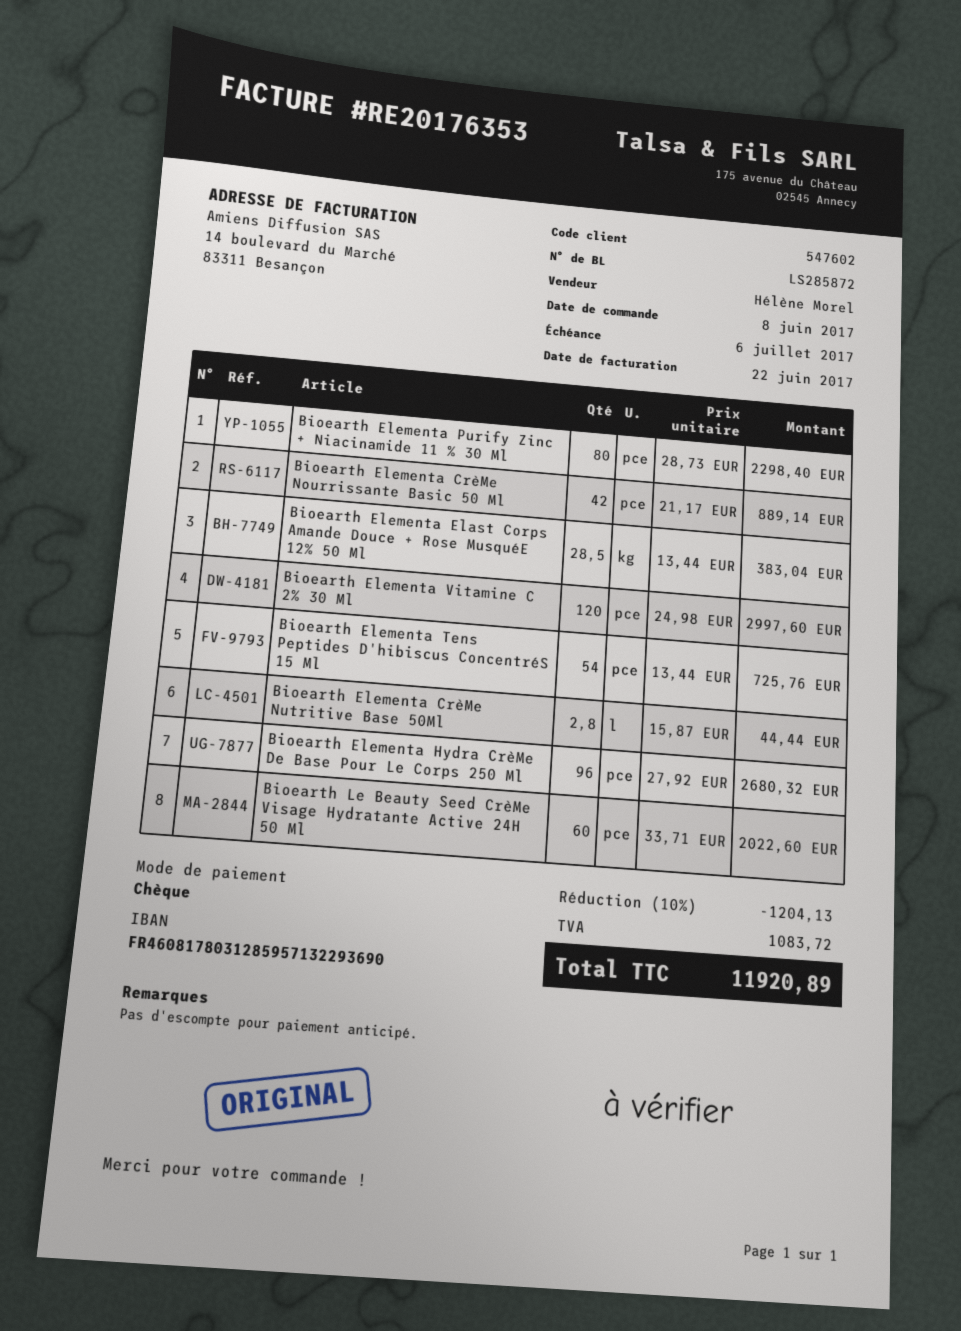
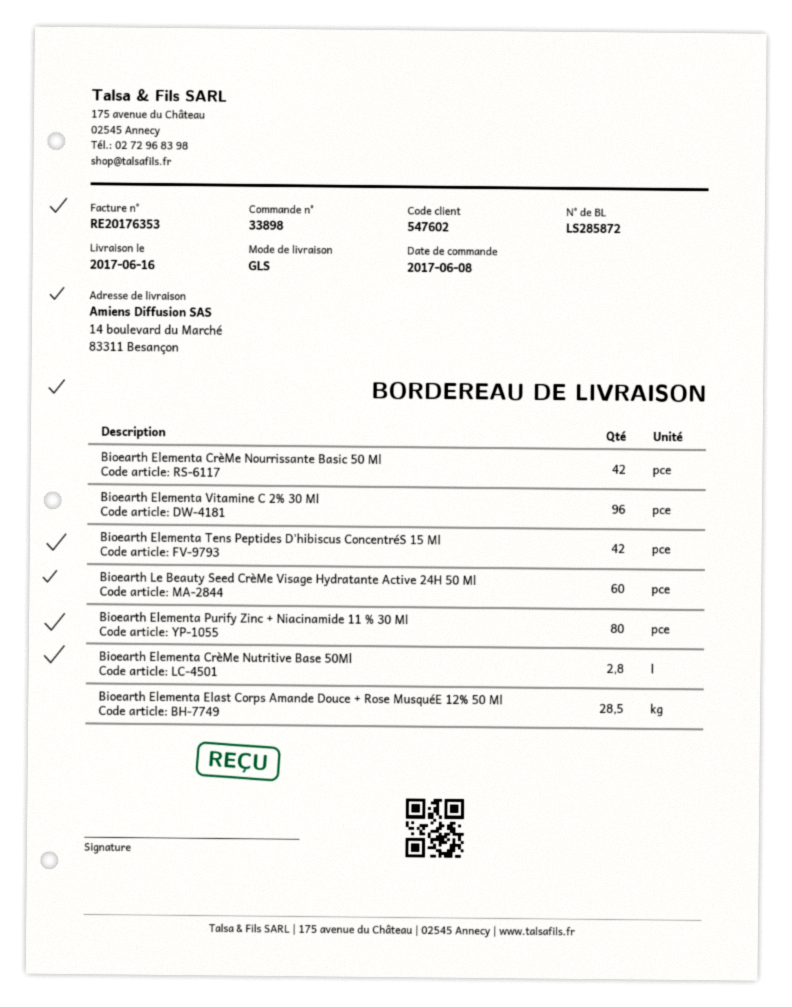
Bioearth Elementa Vitamine C 2% 30 Ml: 120 -> 96
Bioearth Elementa Tens Peptides D'hibiscus ConcentréS 15 Ml: 54 -> 42
Bioearth Elementa Hydra CrèMe De Base Pour Le Corps 250 Ml: 96 -> none

